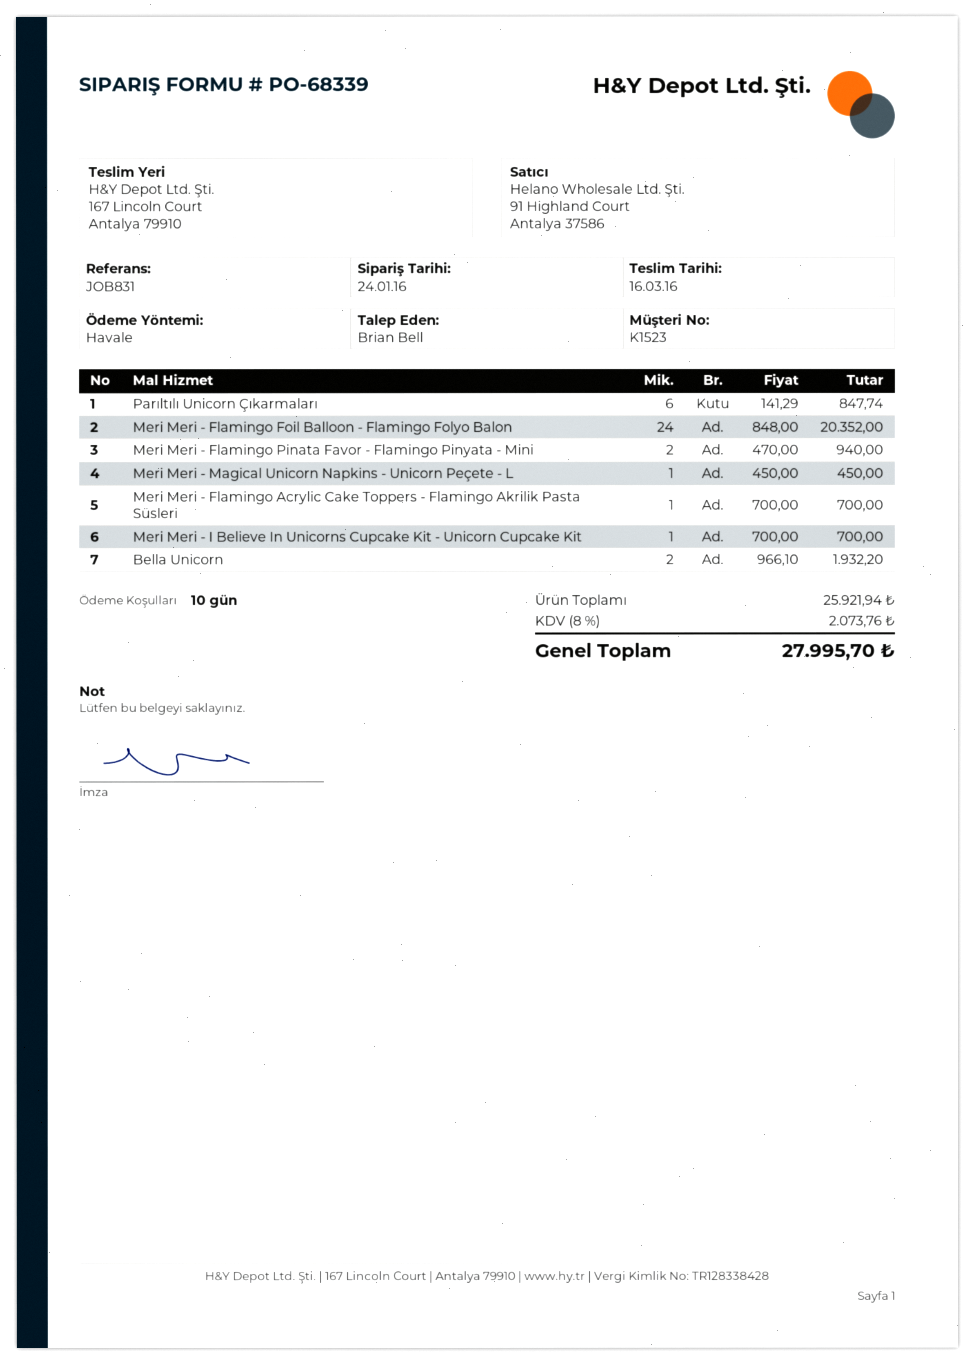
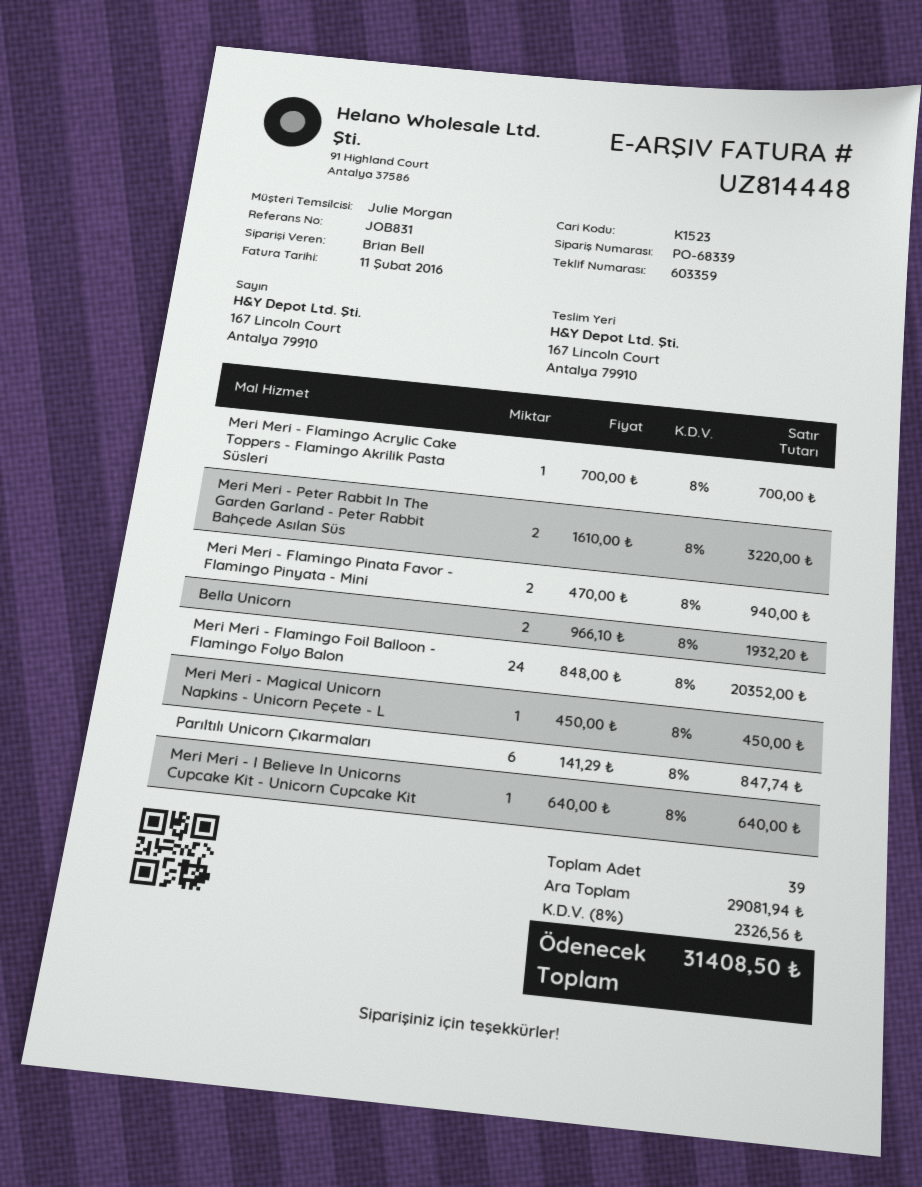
Meri Meri - I Believe In Unicorns Cupcake Kit - Unicorn Cupcake Kit: 1 x 700.00 = 700.00 -> 1 x 640.00 = 640.00
Meri Meri - Peter Rabbit In The Garden Garland - Peter Rabbit Bahçede Asılan Süs: none -> 2 x 1610.00 = 3220.00
subtotal: 25921.94 -> 29081.94
tax: 8% = 2073.76 -> 8% = 2326.56
total: 27995.70 -> 31408.50

